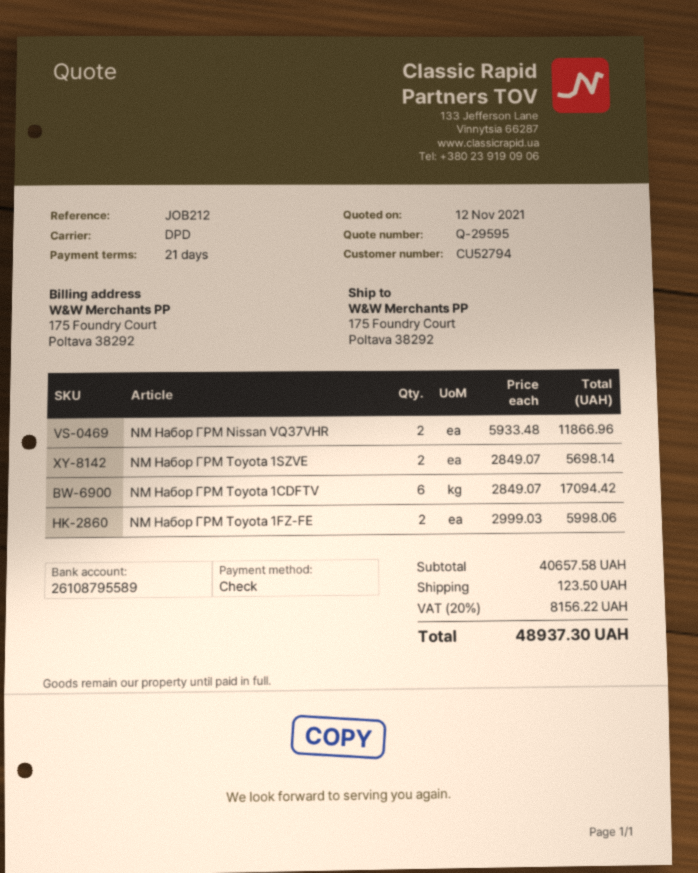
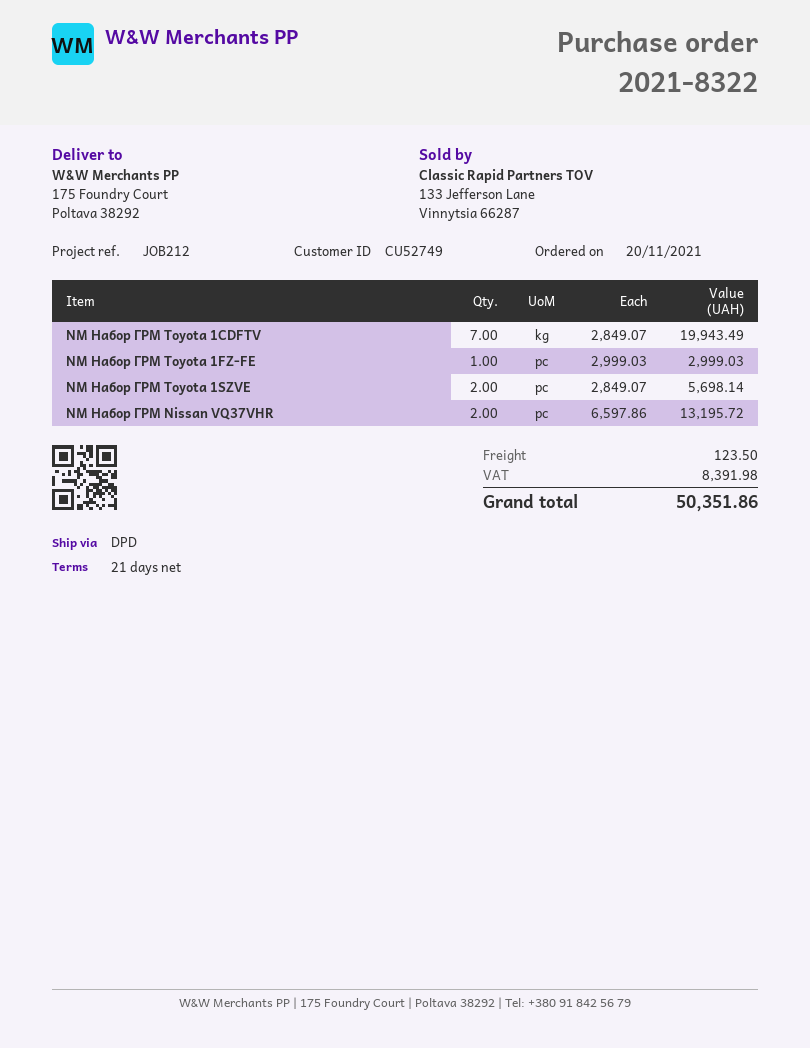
customer number: CU52794 -> CU52749
NM Набор ГРМ Nissan VQ37VHR: 2 x 5933.48 = 11866.96 -> 2 x 6597.86 = 13195.72
NM Набор ГРМ Toyota 1CDFTV: 6 x 2849.07 = 17094.42 -> 7 x 2849.07 = 19943.49
NM Набор ГРМ Toyota 1FZ-FE: 2 x 2999.03 = 5998.06 -> 1 x 2999.03 = 2999.03
tax: 8156.22 -> 8391.98
total: 48937.30 -> 50351.86

